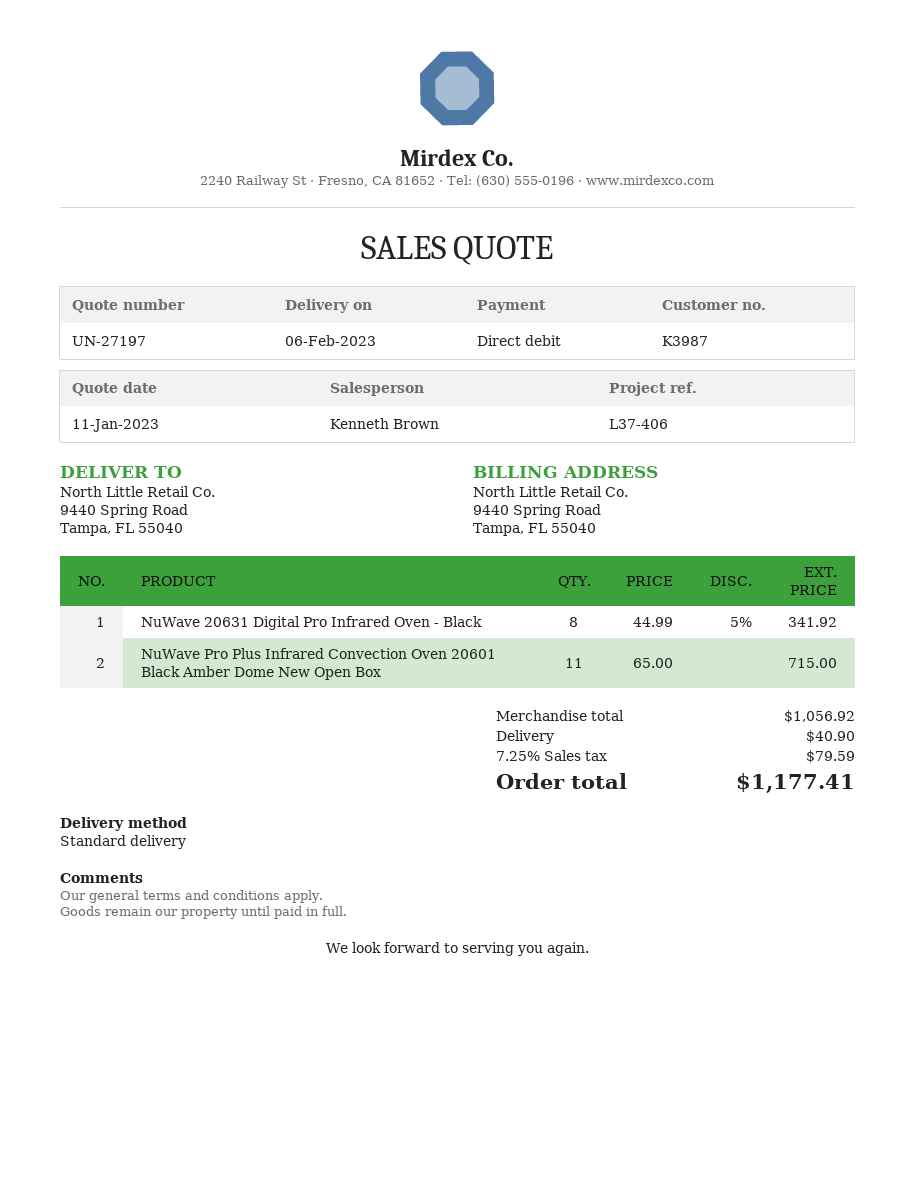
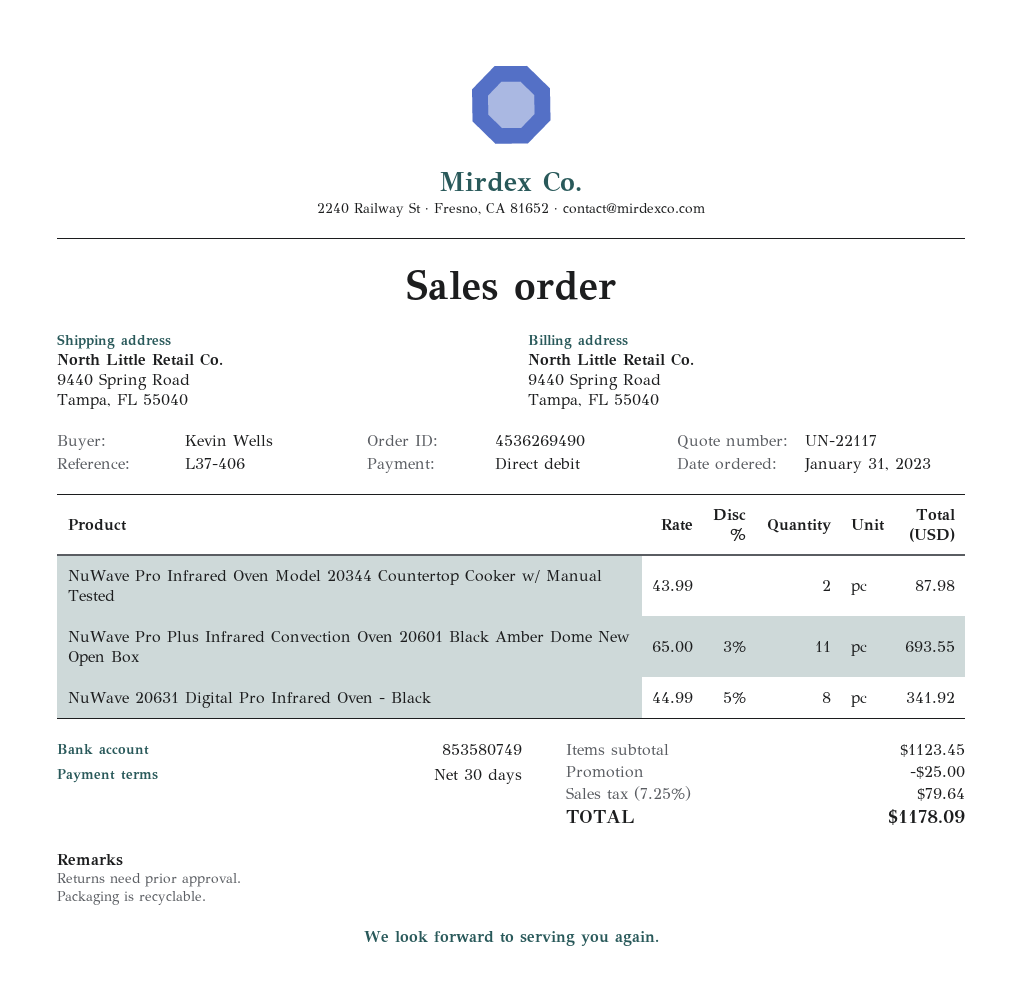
quote number: UN-27197 -> UN-22117
NuWave Pro Plus Infrared Convection Oven 20601 Black Amber Dome New Open Box: 11 x 65.00 = 715.00 -> 11 x 65.00 - 3% = 693.55
NuWave Pro Infrared Oven Model 20344 Countertop Cooker w/ Manual Tested: none -> 2 x 43.99 = 87.98
subtotal: 1056.92 -> 1123.45
discount: none -> 25.00
shipping: 40.90 -> none
tax: 7.25% = 79.59 -> 7.25% = 79.64
total: 1177.41 -> 1178.09

